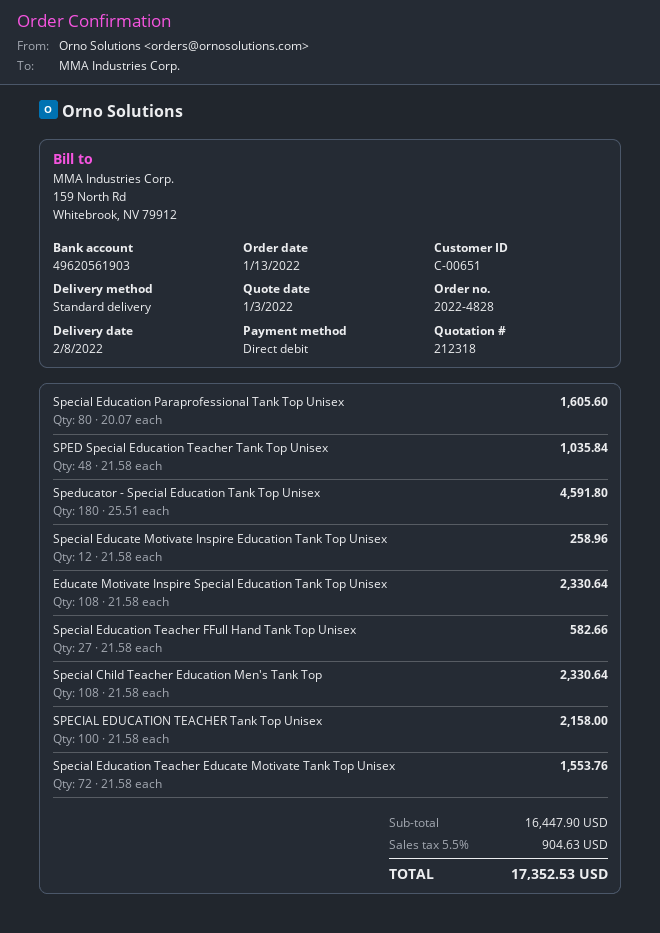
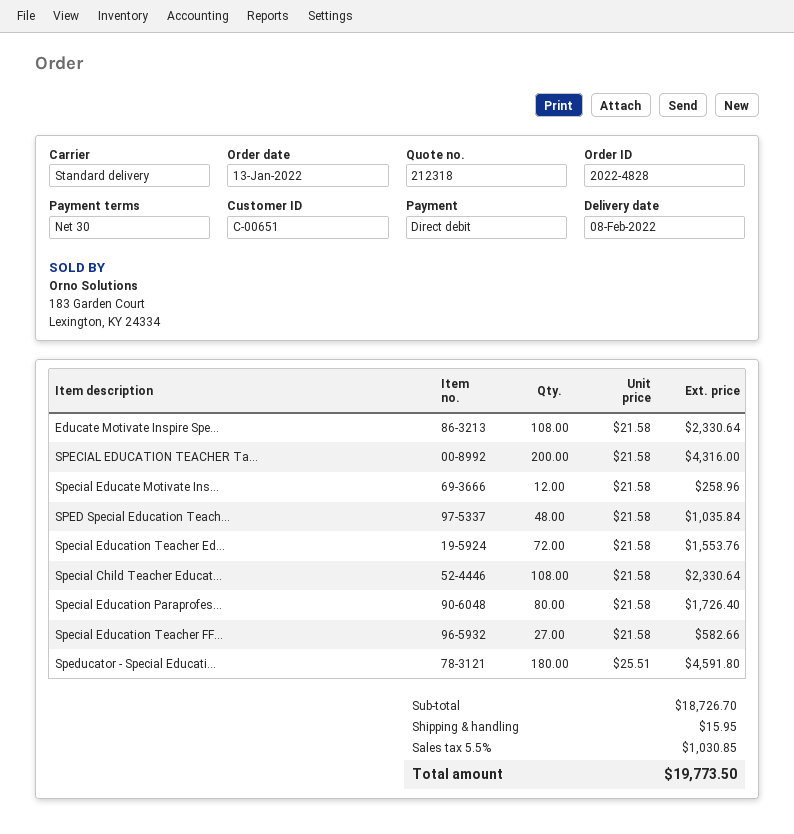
Special Education Paraprofessional Tank Top Unisex: 80 x 20.07 = 1605.60 -> 80 x 21.58 = 1726.40
SPECIAL EDUCATION TEACHER Tank Top Unisex: 100 x 21.58 = 2158.00 -> 200 x 21.58 = 4316.00
subtotal: 16447.90 -> 18726.70
shipping: none -> 15.95
tax: 5.5% = 904.63 -> 5.5% = 1030.85
total: 17352.53 -> 19773.50

